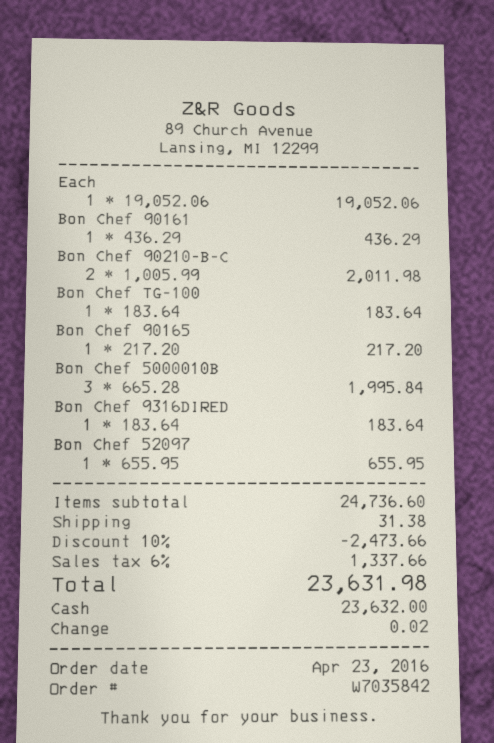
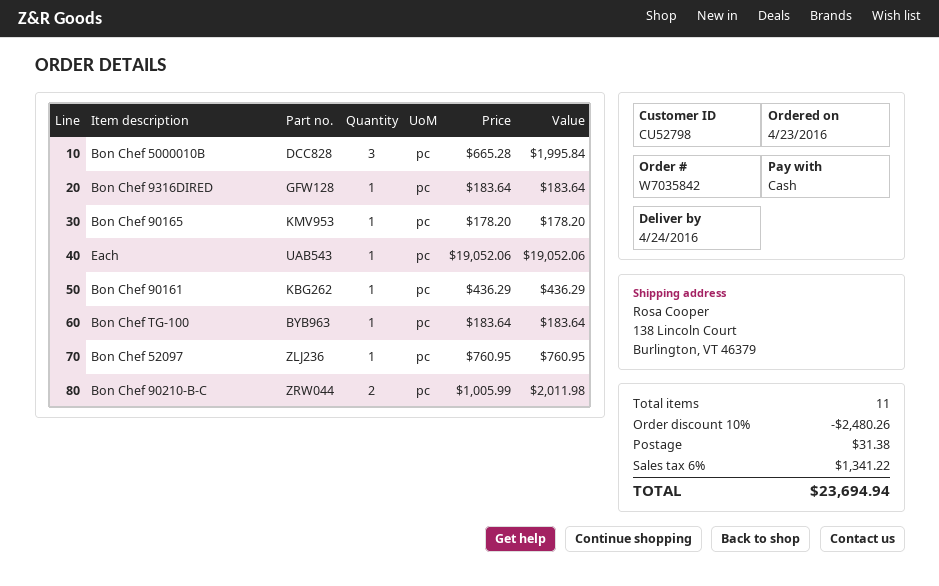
Bon Chef 90165: 1 x 217.20 = 217.20 -> 1 x 178.20 = 178.20
Bon Chef 52097: 1 x 655.95 = 655.95 -> 1 x 760.95 = 760.95
discount: 10% = 2473.66 -> 10% = 2480.26
tax: 6% = 1337.66 -> 6% = 1341.22
total: 23631.98 -> 23694.94

